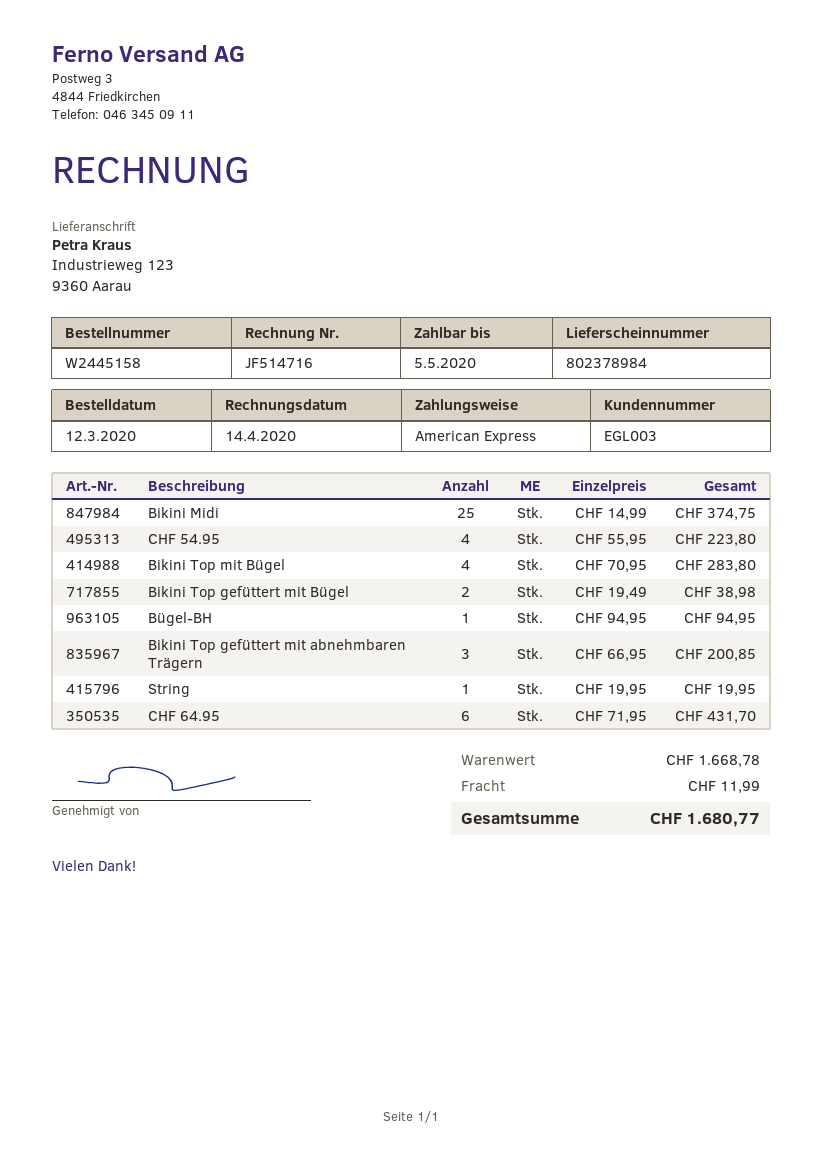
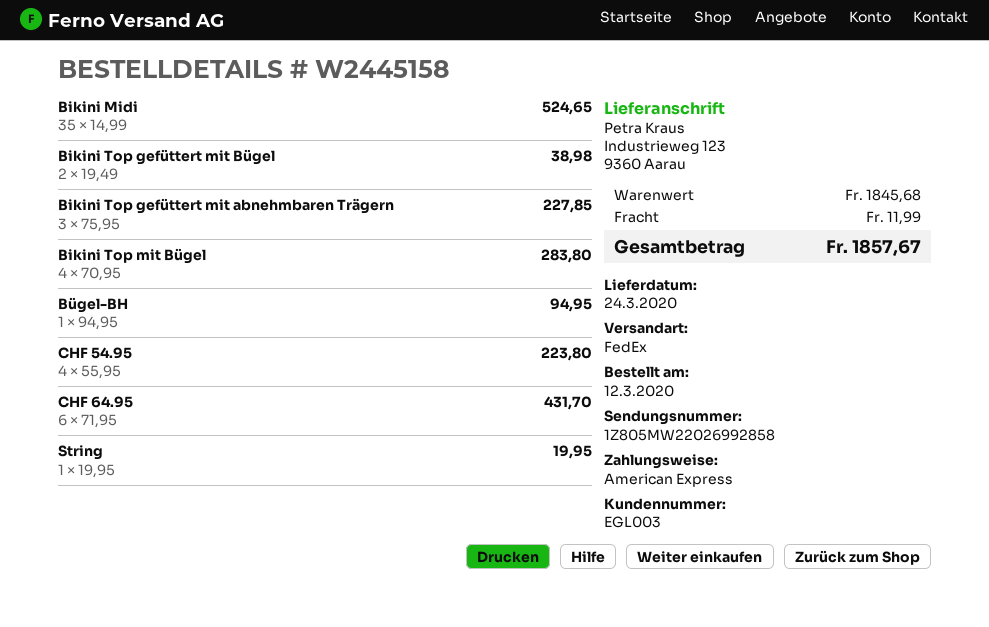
Bikini Midi: 25 x 14.99 = 374.75 -> 35 x 14.99 = 524.65
Bikini Top gefüttert mit abnehmbaren Trägern: 3 x 66.95 = 200.85 -> 3 x 75.95 = 227.85
subtotal: 1668.78 -> 1845.68
total: 1680.77 -> 1857.67

